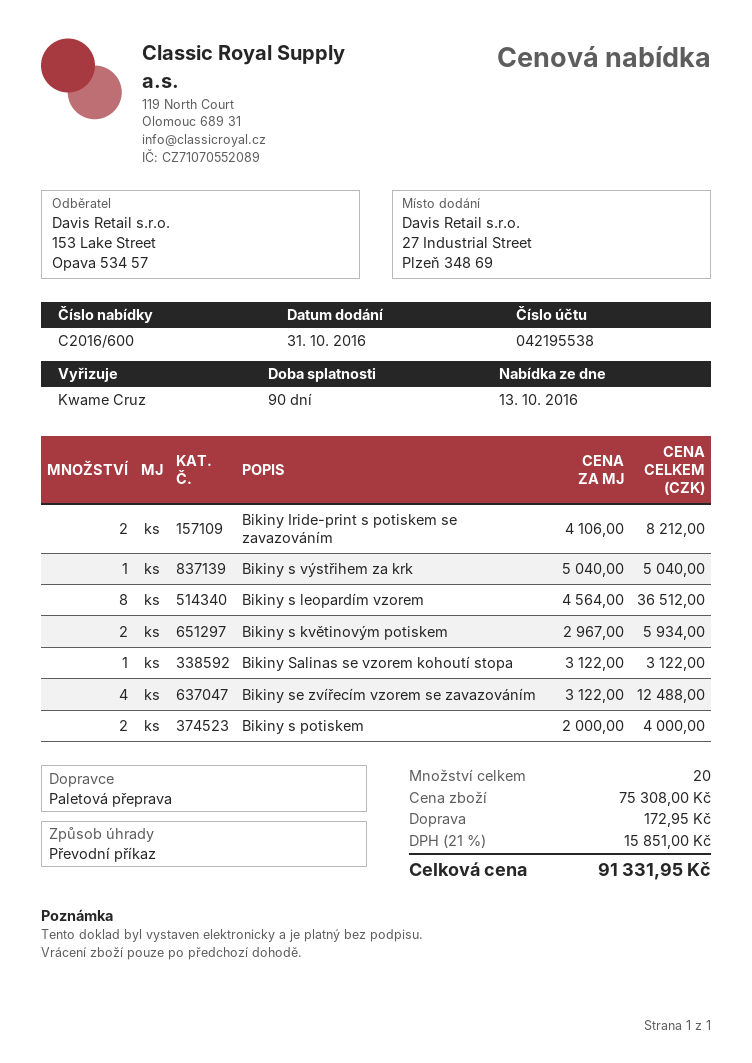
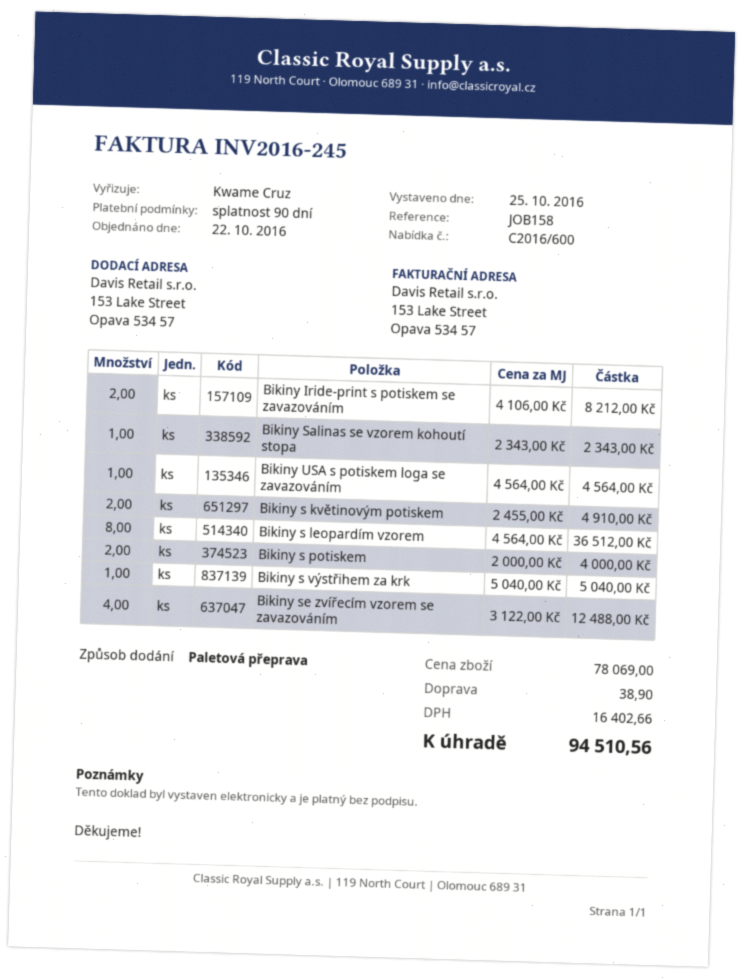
ship to: 27 Industrial Street, Plzeň 348 69 -> 153 Lake Street, Opava 534 57
Bikiny s květinovým potiskem: 2 x 2967.00 = 5934.00 -> 2 x 2455.00 = 4910.00
Bikiny Salinas se vzorem kohoutí stopa: 1 x 3122.00 = 3122.00 -> 1 x 2343.00 = 2343.00
Bikiny USA s potiskem loga se zavazováním: none -> 1 x 4564.00 = 4564.00
subtotal: 75308.00 -> 78069.00
shipping: 172.95 -> 38.90
tax: 15851.00 -> 16402.66
total: 91331.95 -> 94510.56

